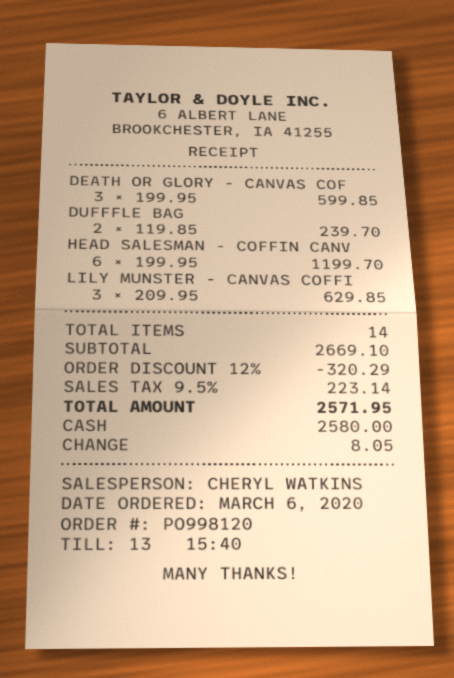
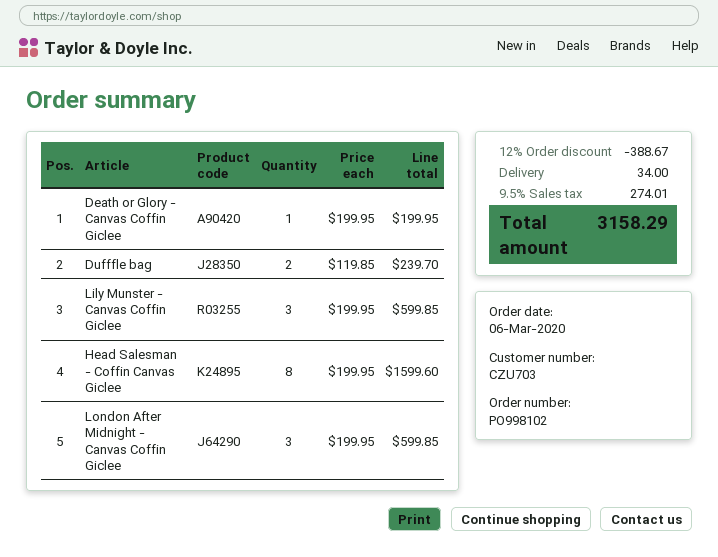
order number: PO998120 -> PO998102
DEATH OR GLORY - CANVAS COF: 3 x 199.95 = 599.85 -> 1 x 199.95 = 199.95
HEAD SALESMAN - COFFIN CANV: 6 x 199.95 = 1199.70 -> 8 x 199.95 = 1599.60
LILY MUNSTER - CANVAS COFFI: 3 x 209.95 = 629.85 -> 3 x 199.95 = 599.85
London After Midnight - Canvas Coffin Giclee: none -> 3 x 199.95 = 599.85
discount: 12% = 320.29 -> 12% = 388.67
shipping: none -> 34.00
tax: 9.5% = 223.14 -> 9.5% = 274.01
total: 2571.95 -> 3158.29

